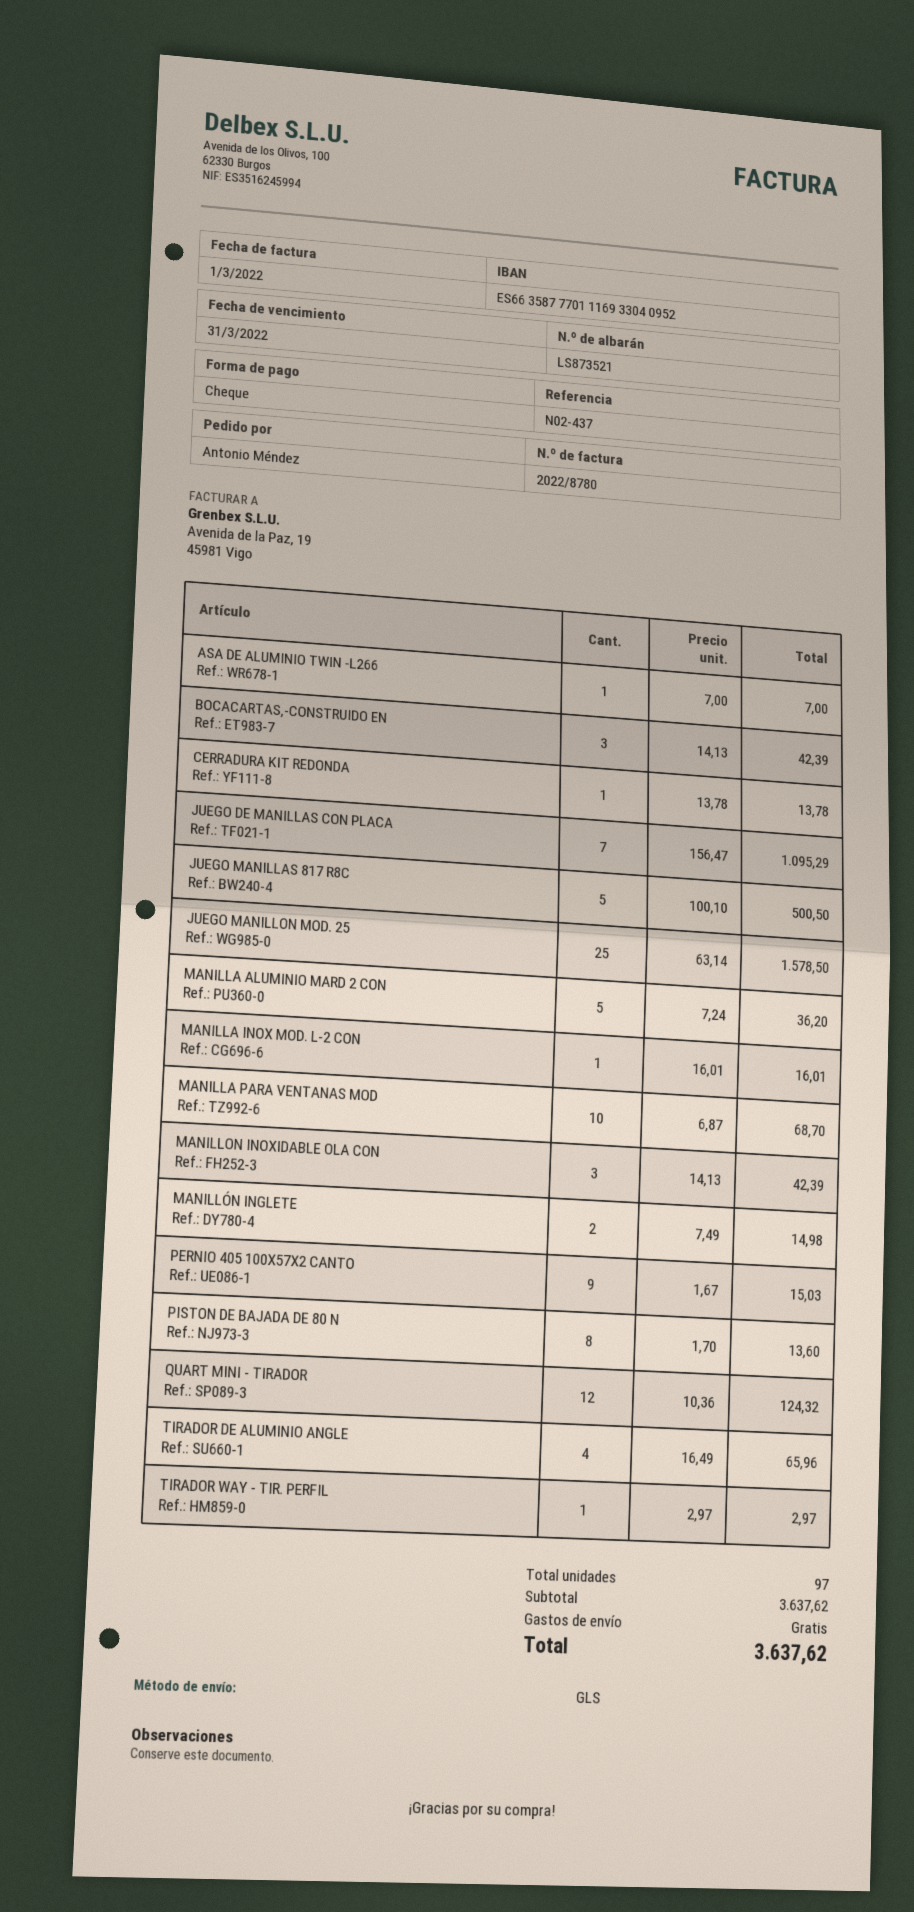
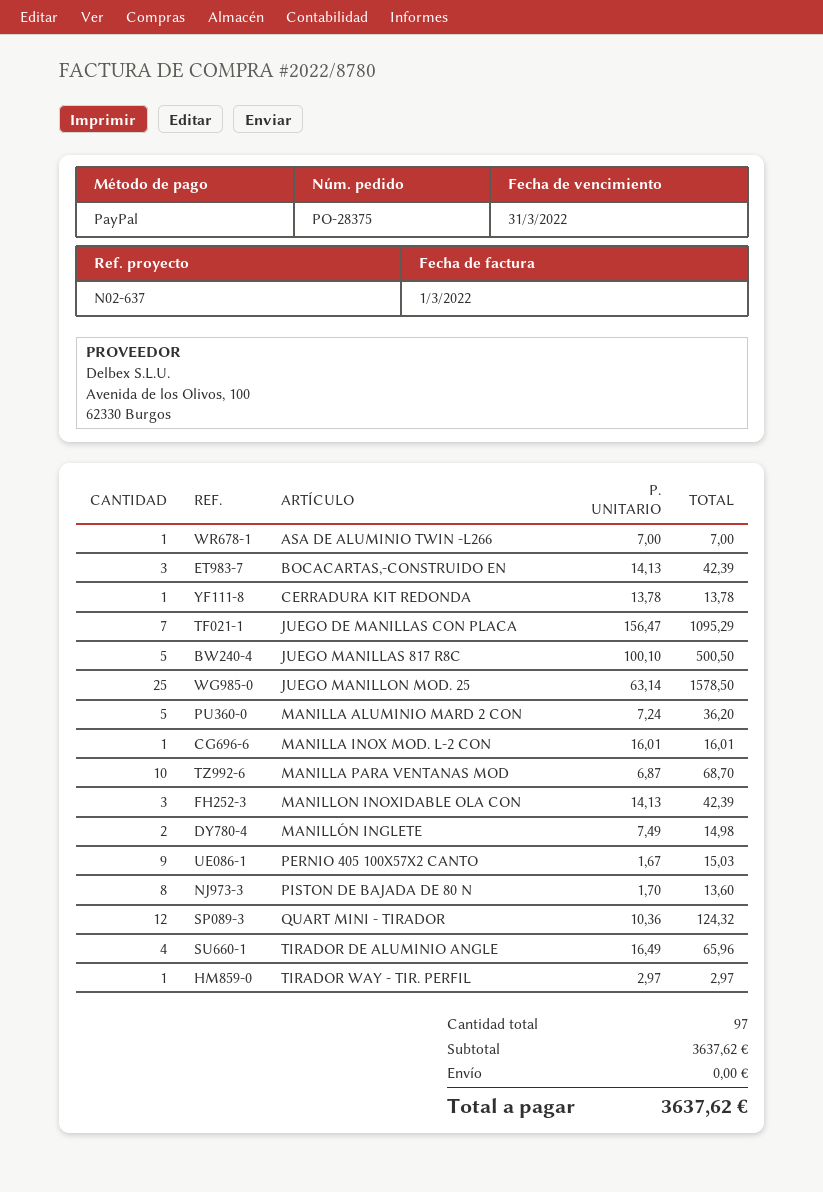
reference: N02-437 -> N02-637
payment method: cheque -> PayPal

